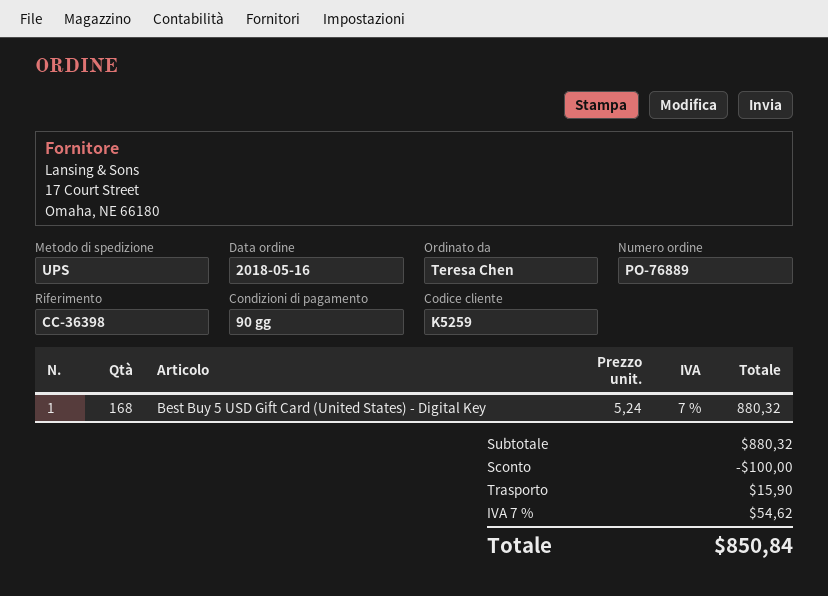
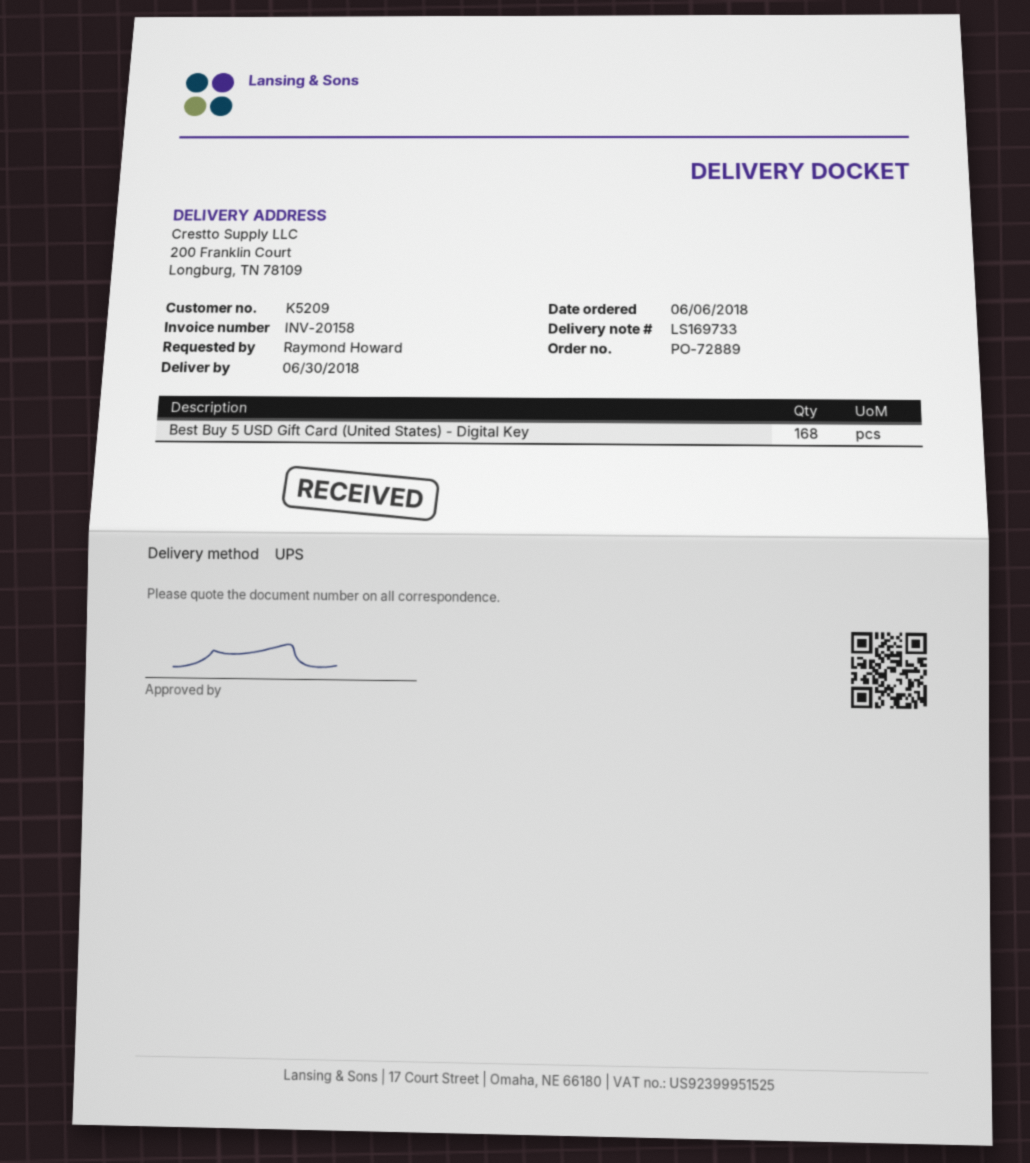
order number: PO-76889 -> PO-72889
order date: 2018-05-16 -> 2018-06-06
customer number: K5259 -> K5209
ordered by: Teresa Chen -> Raymond Howard

